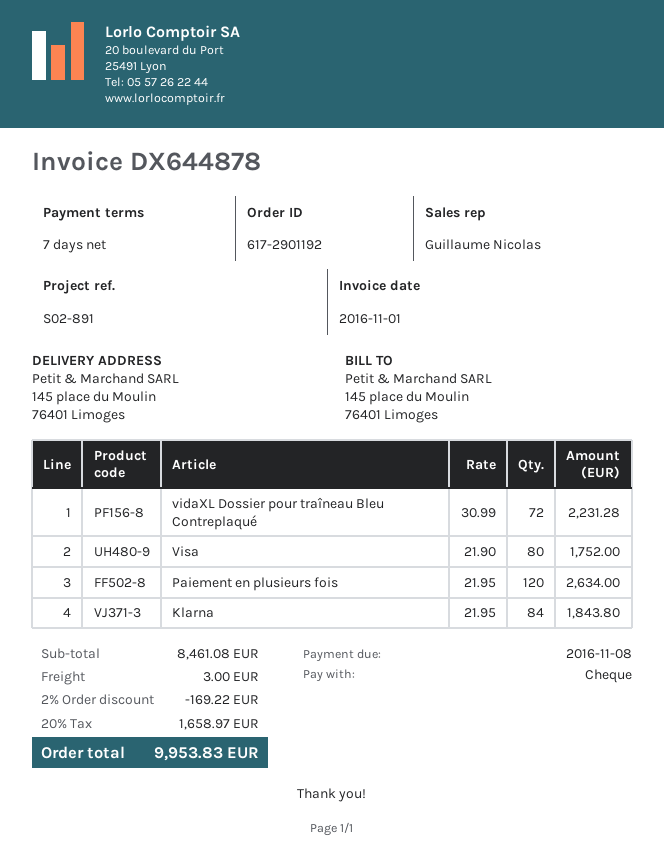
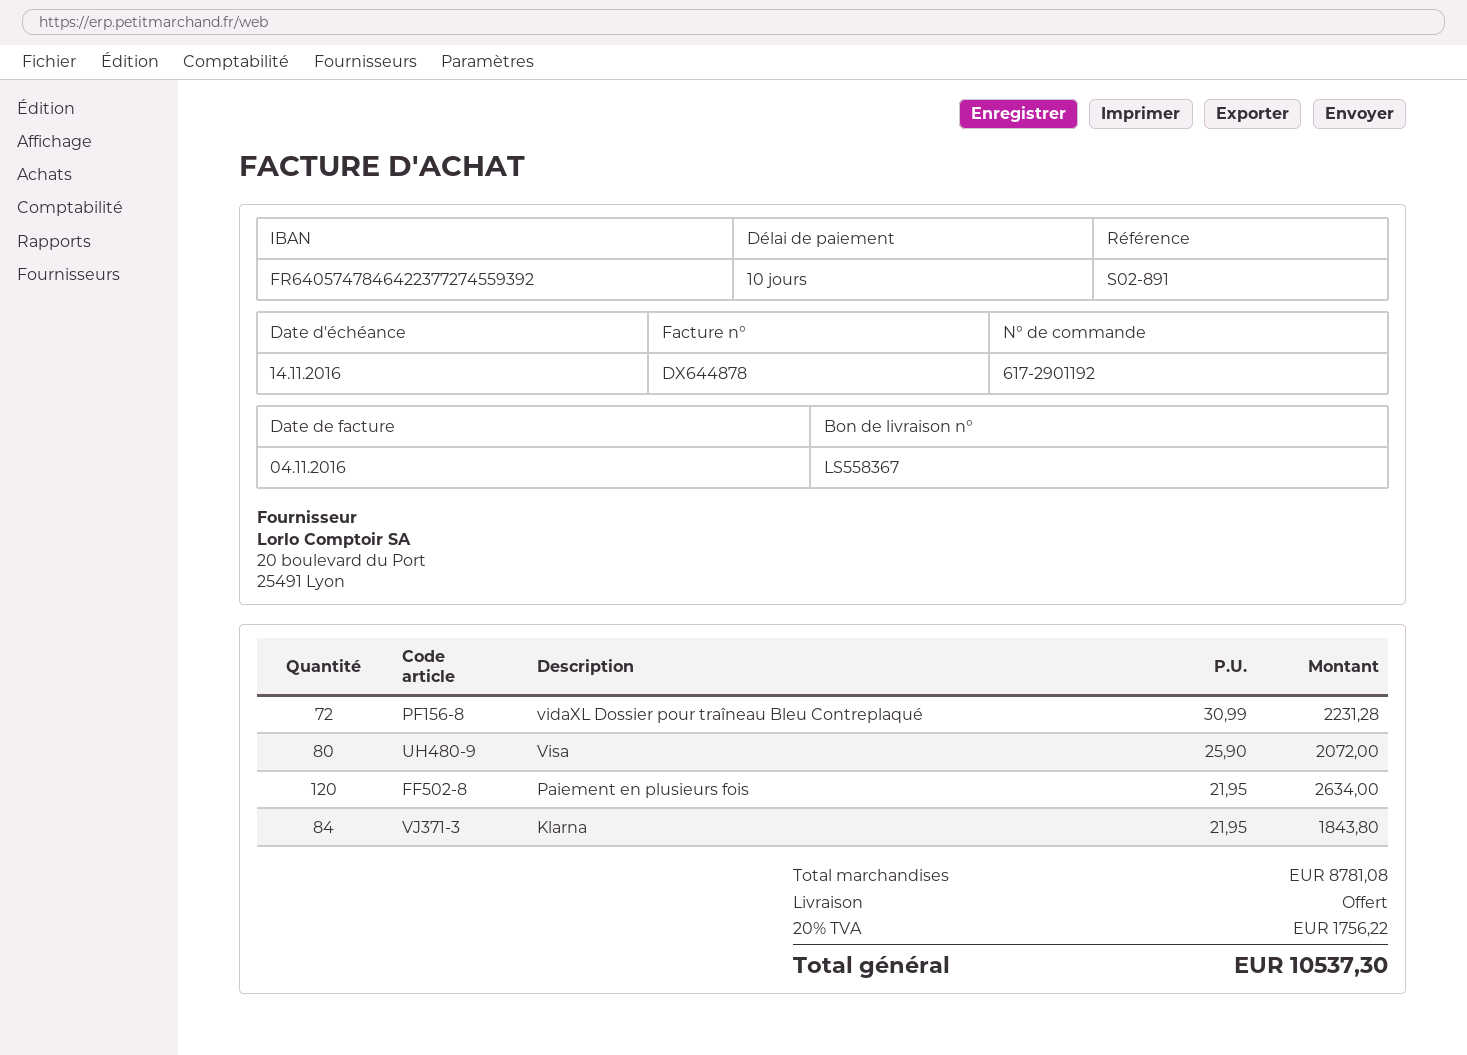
invoice date: 2016-11-01 -> 2016-11-04
payment terms: 7 days -> 10 days
due date: 2016-11-08 -> 2016-11-14
Visa: 80 x 21.90 = 1752.00 -> 80 x 25.90 = 2072.00
subtotal: 8461.08 -> 8781.08
discount: 2% = 169.22 -> none
shipping: 3.00 -> 0.00
tax: 20% = 1658.97 -> 20% = 1756.22
total: 9953.83 -> 10537.30

